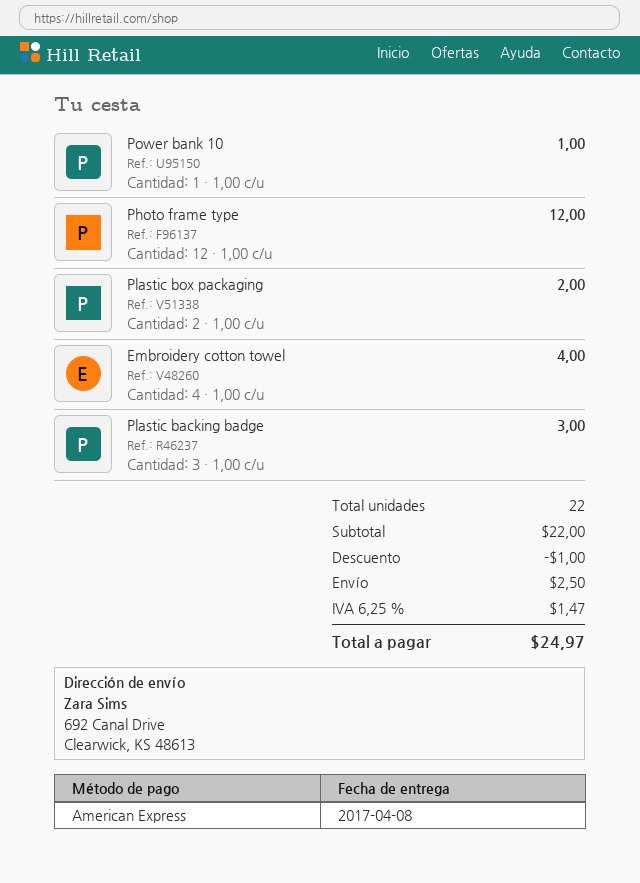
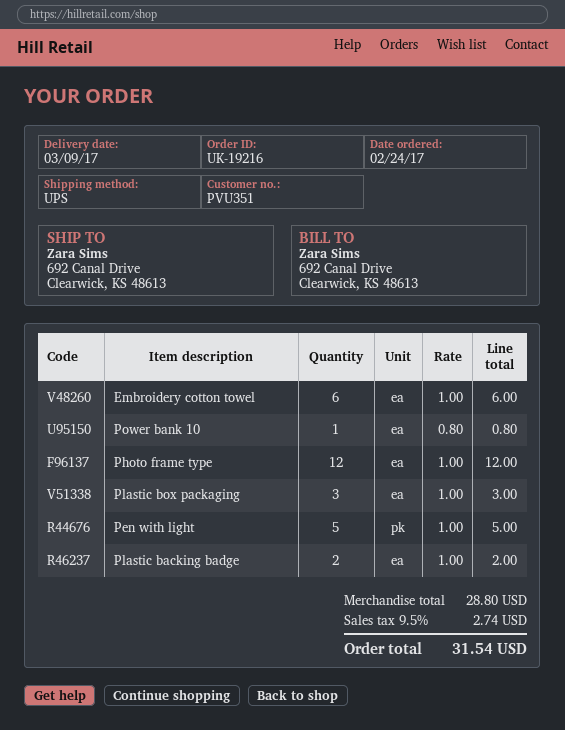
delivery date: 2017-04-08 -> 2017-03-09
Power bank 10: 1 x 1.00 = 1.00 -> 1 x 0.80 = 0.80
Plastic box packaging: 2 x 1.00 = 2.00 -> 3 x 1.00 = 3.00
Embroidery cotton towel: 4 x 1.00 = 4.00 -> 6 x 1.00 = 6.00
Plastic backing badge: 3 x 1.00 = 3.00 -> 2 x 1.00 = 2.00
Pen with light: none -> 5 x 1.00 = 5.00
subtotal: 22.00 -> 28.80
discount: 1.00 -> none
shipping: 2.50 -> none
tax: 6.25% = 1.47 -> 9.5% = 2.74
total: 24.97 -> 31.54

